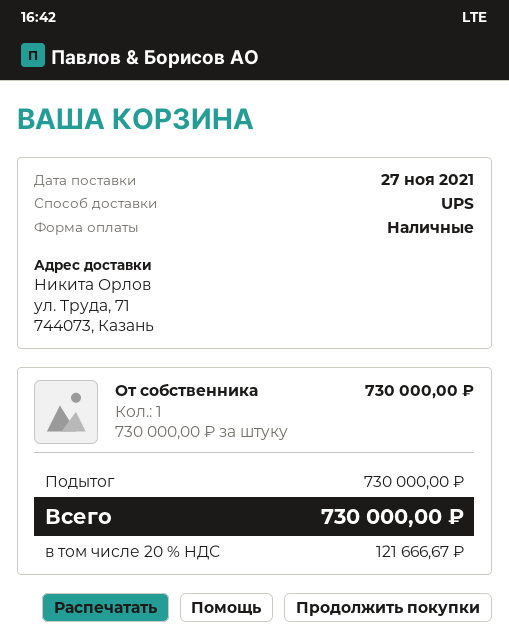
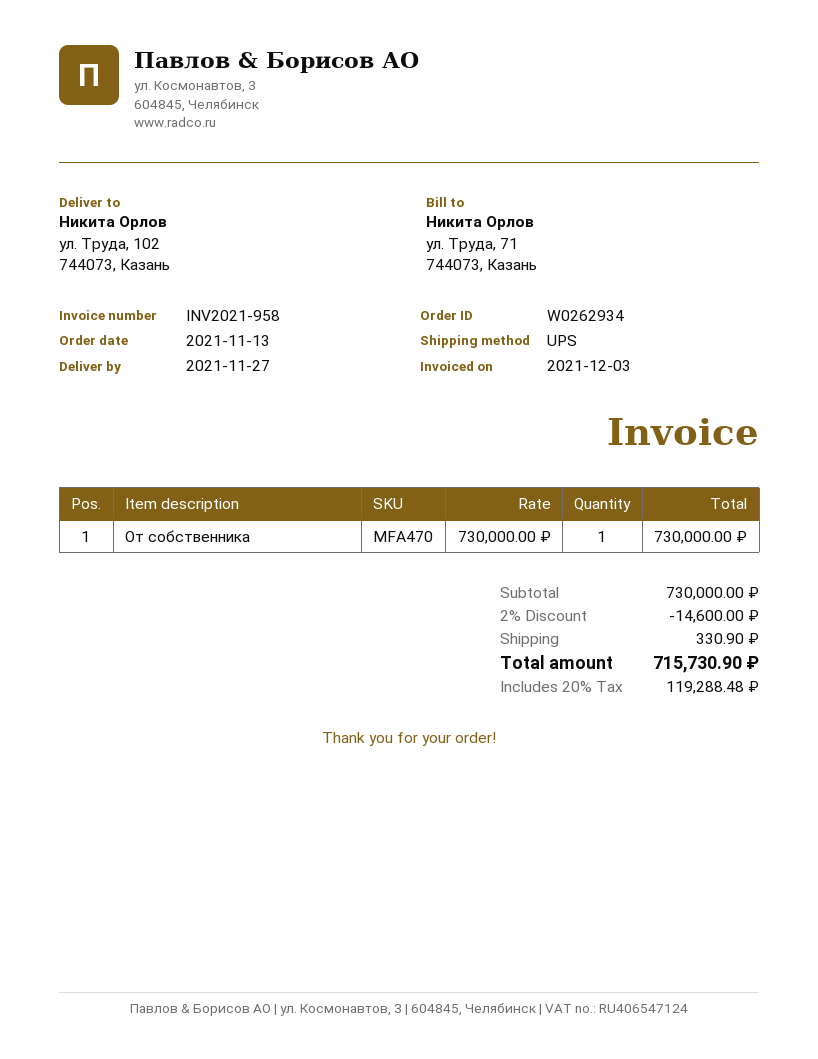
ship to: ул. Труда, 71, 744073, Казань -> ул. Труда, 102, 744073, Казань
discount: none -> 2% = 14600.00
shipping: none -> 330.90
tax: 20% = 121666.67 -> 20% = 119288.48
total: 730000.00 -> 715730.90

